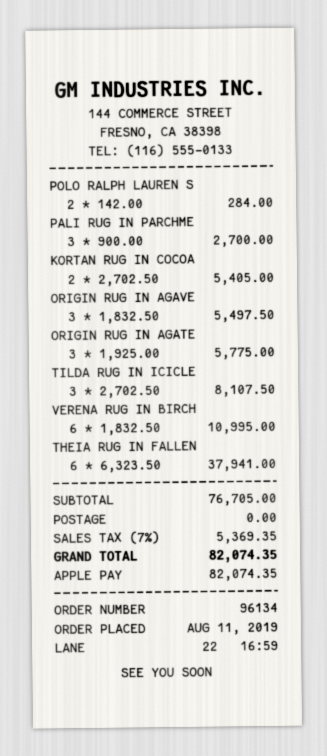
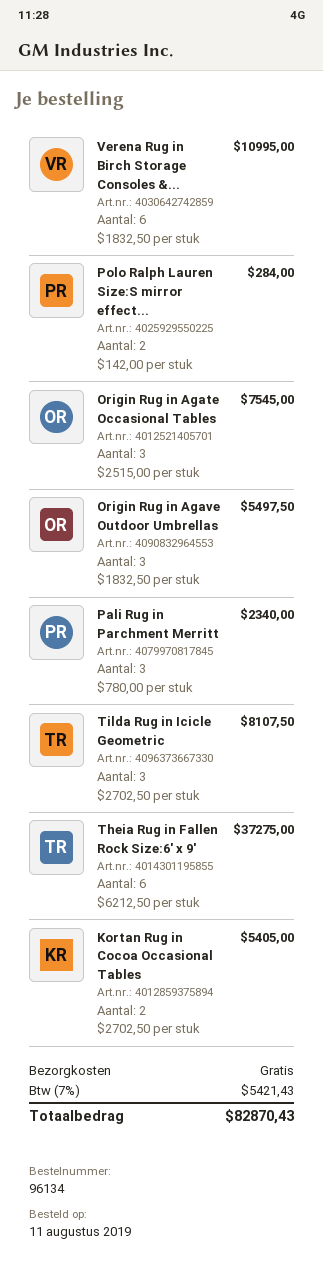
PALI RUG IN PARCHME: 3 x 900.00 = 2700.00 -> 3 x 780.00 = 2340.00
ORIGIN RUG IN AGATE: 3 x 1925.00 = 5775.00 -> 3 x 2515.00 = 7545.00
THEIA RUG IN FALLEN: 6 x 6323.50 = 37941.00 -> 6 x 6212.50 = 37275.00
tax: 7% = 5369.35 -> 7% = 5421.43
total: 82074.35 -> 82870.43

